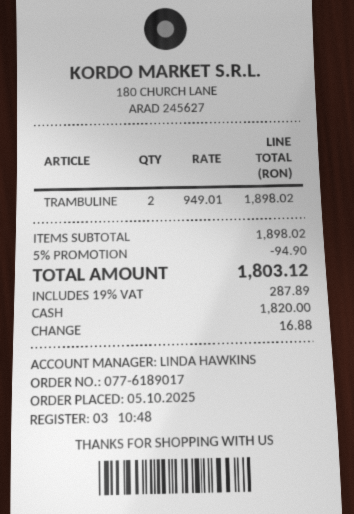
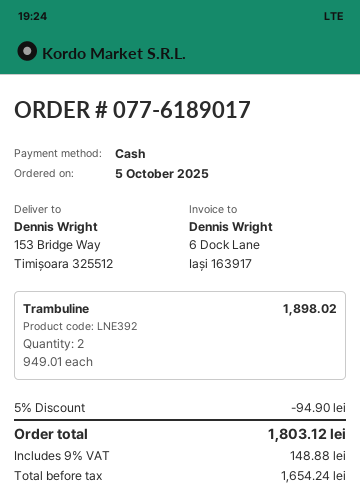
tax: 19% = 287.89 -> 9% = 148.88

